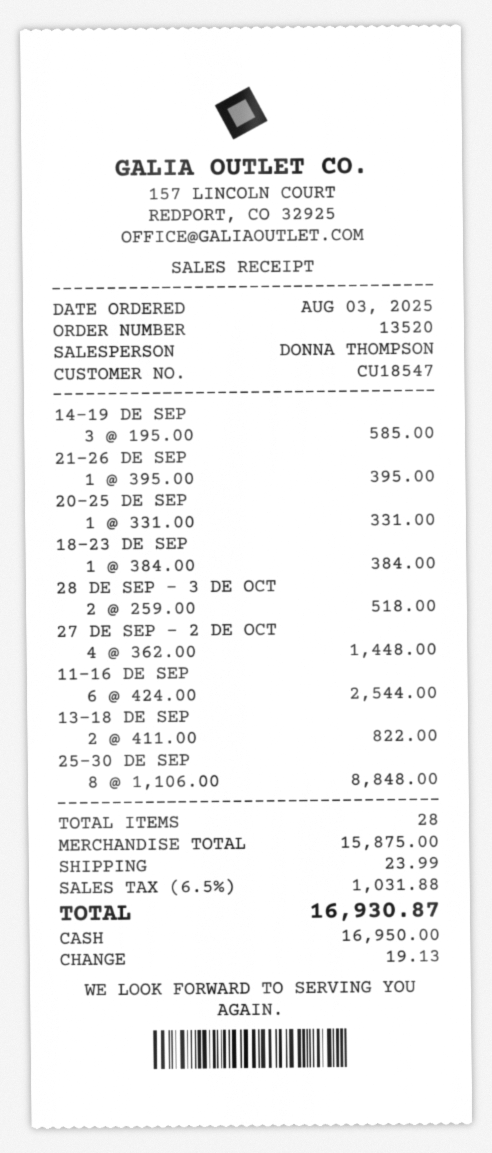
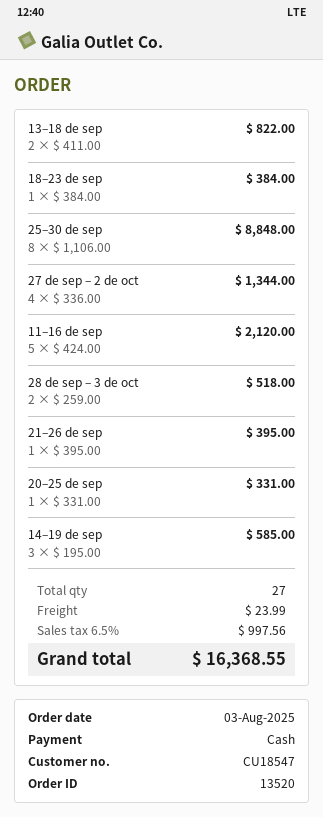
27 DE SEP – 2 DE OCT: 4 x 362.00 = 1448.00 -> 4 x 336.00 = 1344.00
11–16 DE SEP: 6 x 424.00 = 2544.00 -> 5 x 424.00 = 2120.00
total quantity: 28 -> 27
tax: 6.5% = 1031.88 -> 6.5% = 997.56
total: 16930.87 -> 16368.55

